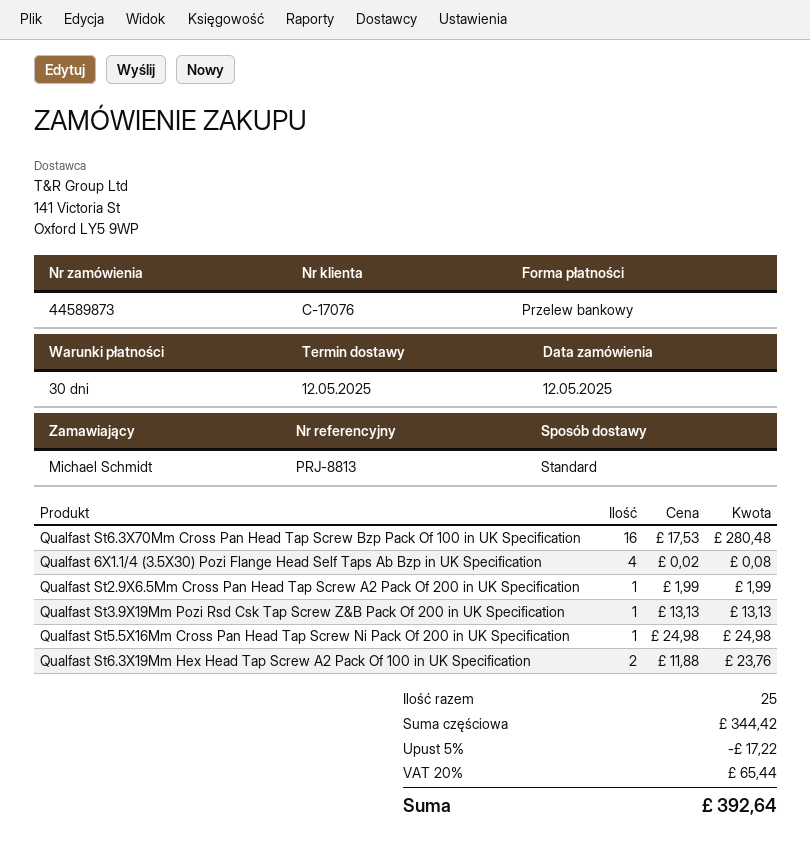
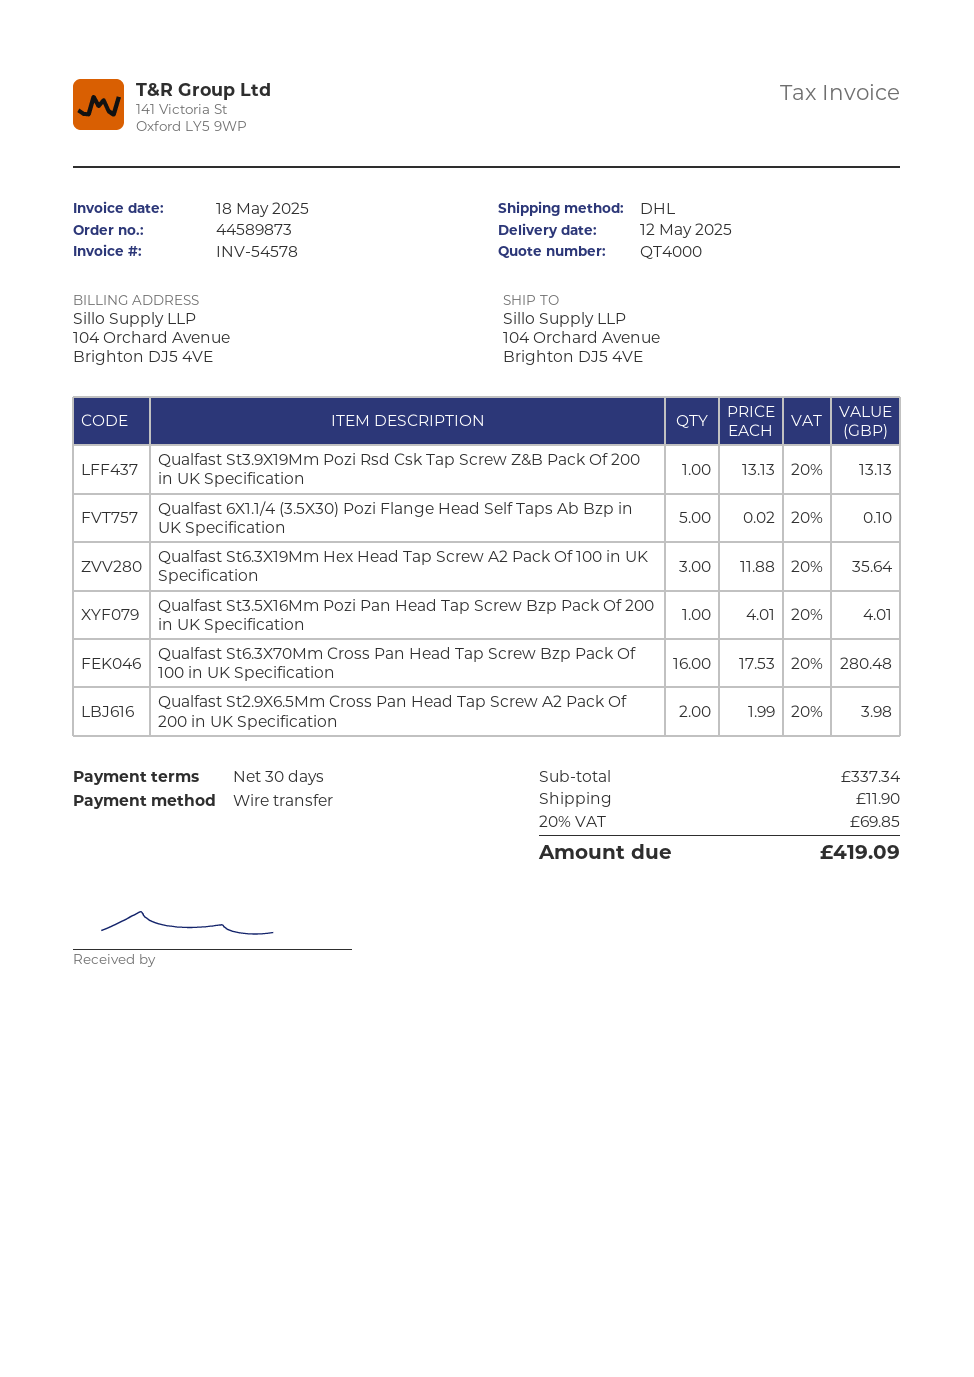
shipping method: standard -> DHL
Qualfast 6X1.1/4 (3.5X30) Pozi Flange Head Self Taps Ab Bzp in UK Specification: 4 x 0.02 = 0.08 -> 5 x 0.02 = 0.10
Qualfast St2.9X6.5Mm Cross Pan Head Tap Screw A2 Pack Of 200 in UK Specification: 1 x 1.99 = 1.99 -> 2 x 1.99 = 3.98
Qualfast St5.5X16Mm Cross Pan Head Tap Screw Ni Pack Of 200 in UK Specification: 1 x 24.98 = 24.98 -> none
Qualfast St6.3X19Mm Hex Head Tap Screw A2 Pack Of 100 in UK Specification: 2 x 11.88 = 23.76 -> 3 x 11.88 = 35.64
Qualfast St3.5X16Mm Pozi Pan Head Tap Screw Bzp Pack Of 200 in UK Specification: none -> 1 x 4.01 = 4.01
subtotal: 344.42 -> 337.34
discount: 5% = 17.22 -> none
shipping: none -> 11.90
tax: 20% = 65.44 -> 20% = 69.85
total: 392.64 -> 419.09

